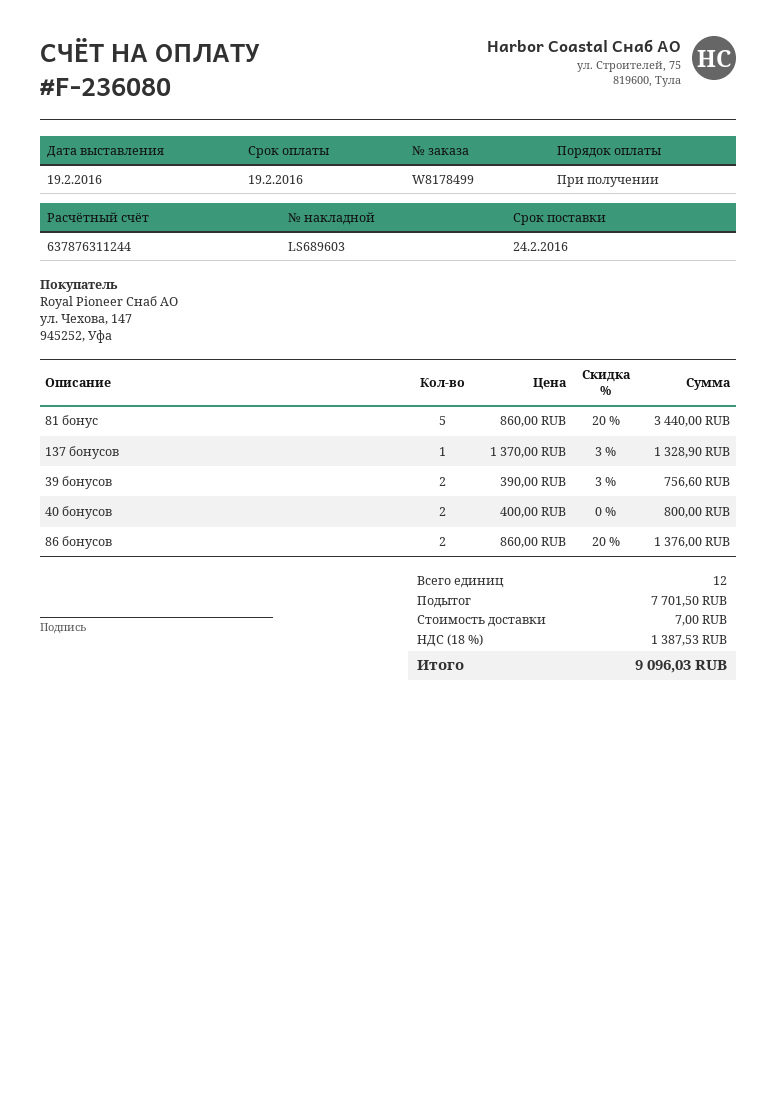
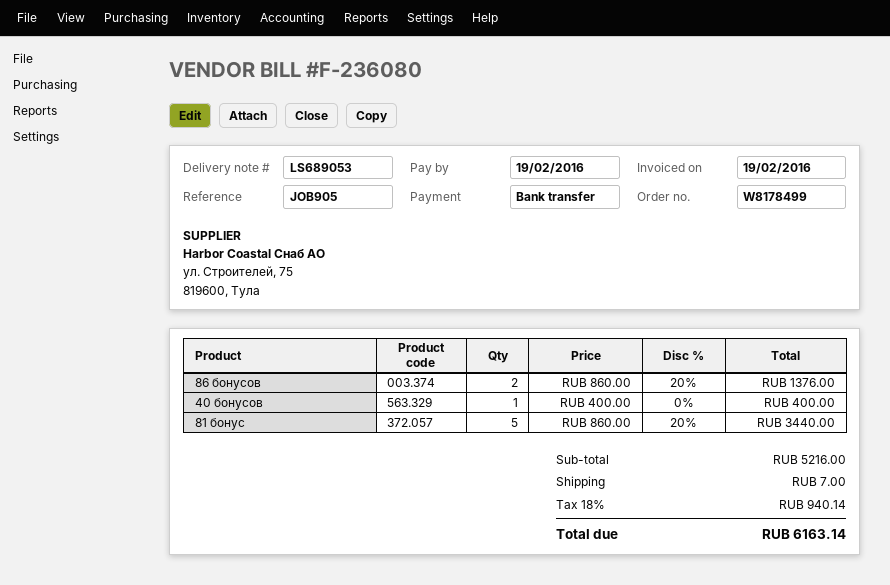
delivery note number: LS689603 -> LS689053
137 бонусов: 1 x 1370.00 - 3% = 1328.90 -> none
39 бонусов: 2 x 390.00 - 3% = 756.60 -> none
40 бонусов: 2 x 400.00 = 800.00 -> 1 x 400.00 = 400.00
subtotal: 7701.50 -> 5216.00
tax: 18% = 1387.53 -> 18% = 940.14
total: 9096.03 -> 6163.14

